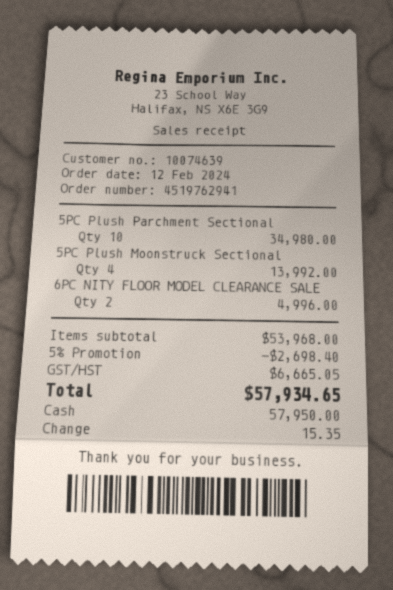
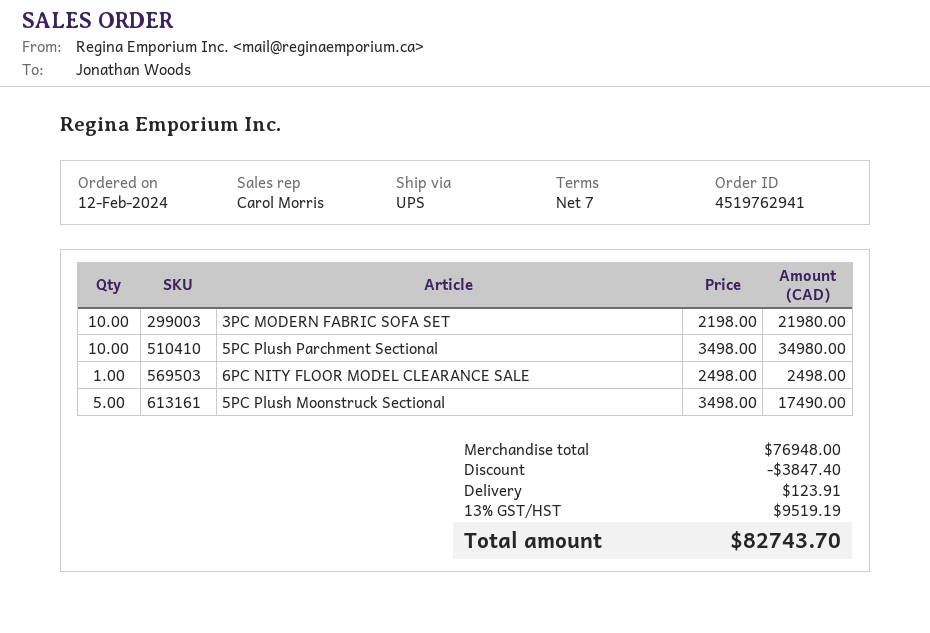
5PC Plush Moonstruck Sectional: 4 for 13992.00 -> 5 for 17490.00
6PC NITY FLOOR MODEL CLEARANCE SALE: 2 for 4996.00 -> 1 for 2498.00
3PC MODERN FABRIC SOFA SET: none -> 10 for 21980.00
subtotal: 53968.00 -> 76948.00
discount: 2698.40 -> 3847.40
shipping: none -> 123.91
tax: 6665.05 -> 9519.19
total: 57934.65 -> 82743.70

